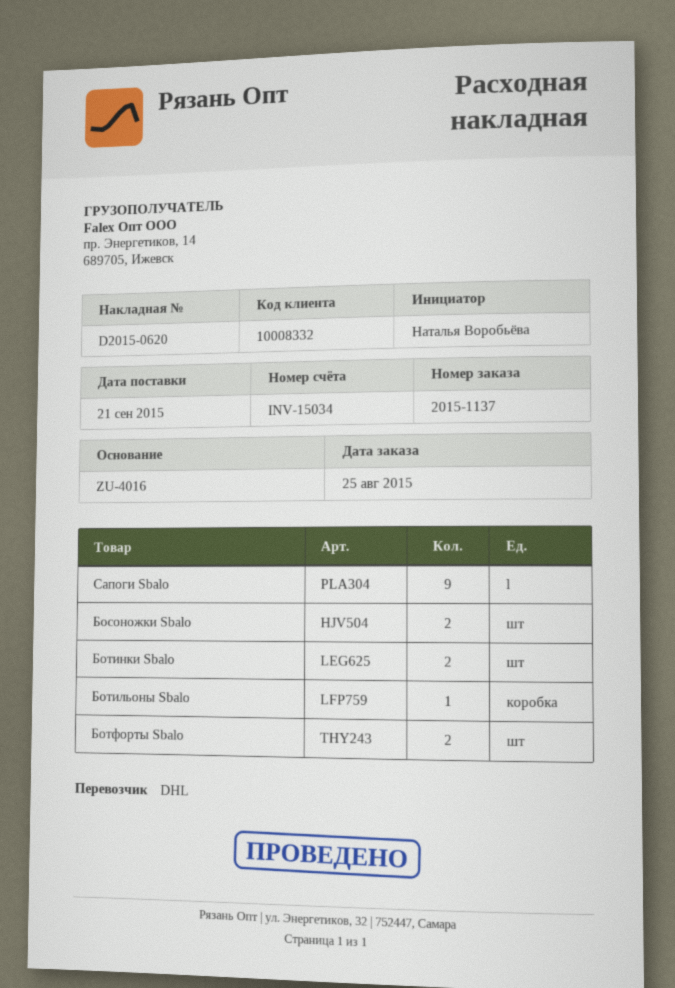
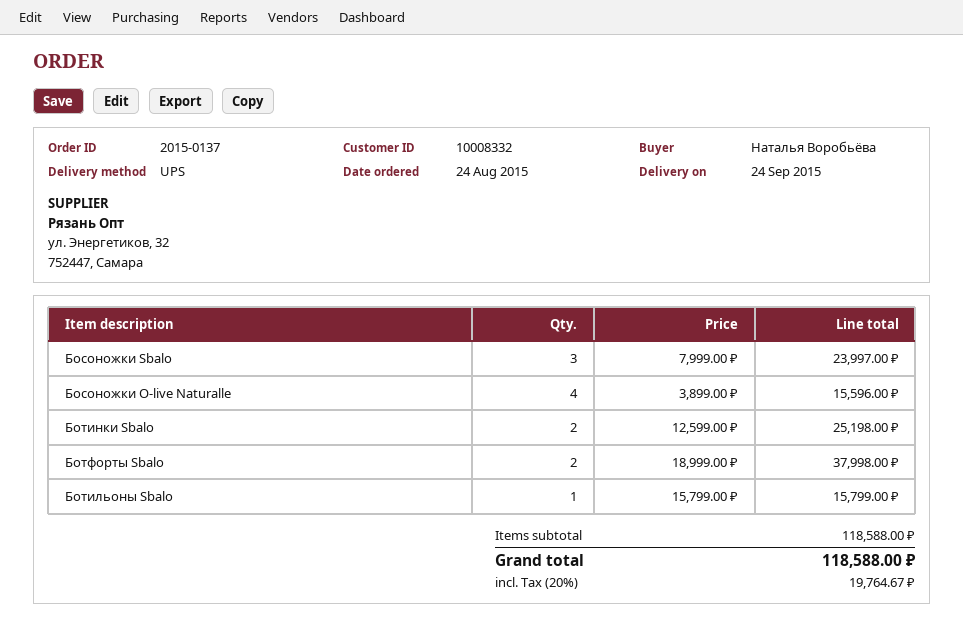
order number: 2015-1137 -> 2015-0137
order date: 2015-08-25 -> 2015-08-24
delivery date: 2015-09-21 -> 2015-09-24
shipping method: DHL -> UPS
Сапоги Sbalo: 9 -> none
Босоножки Sbalo: 2 -> 3
Босоножки O-live Naturalle: none -> 4

